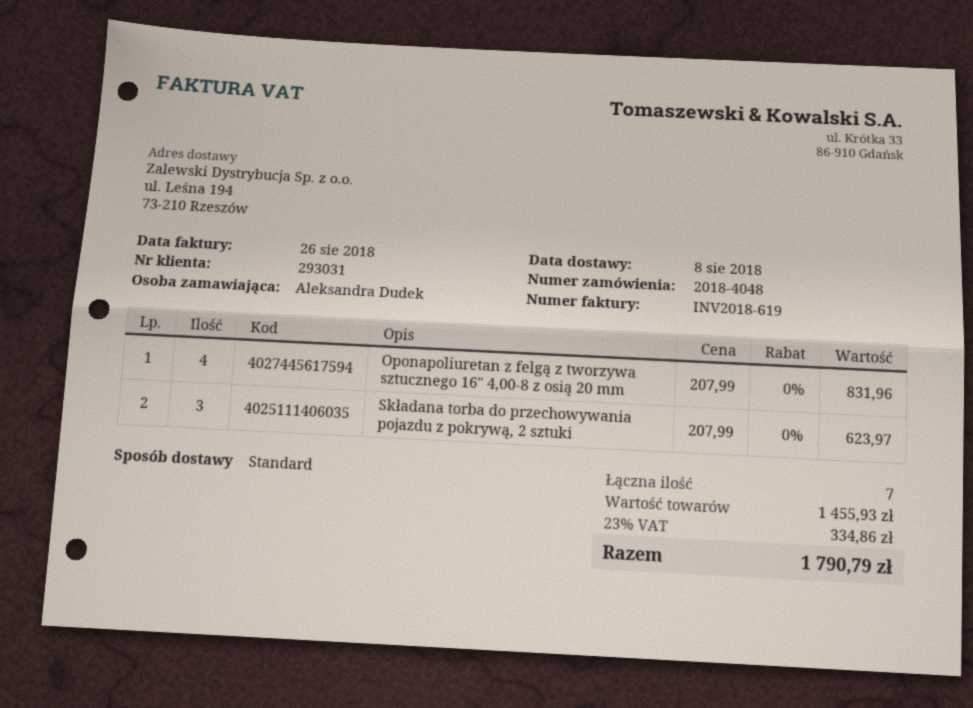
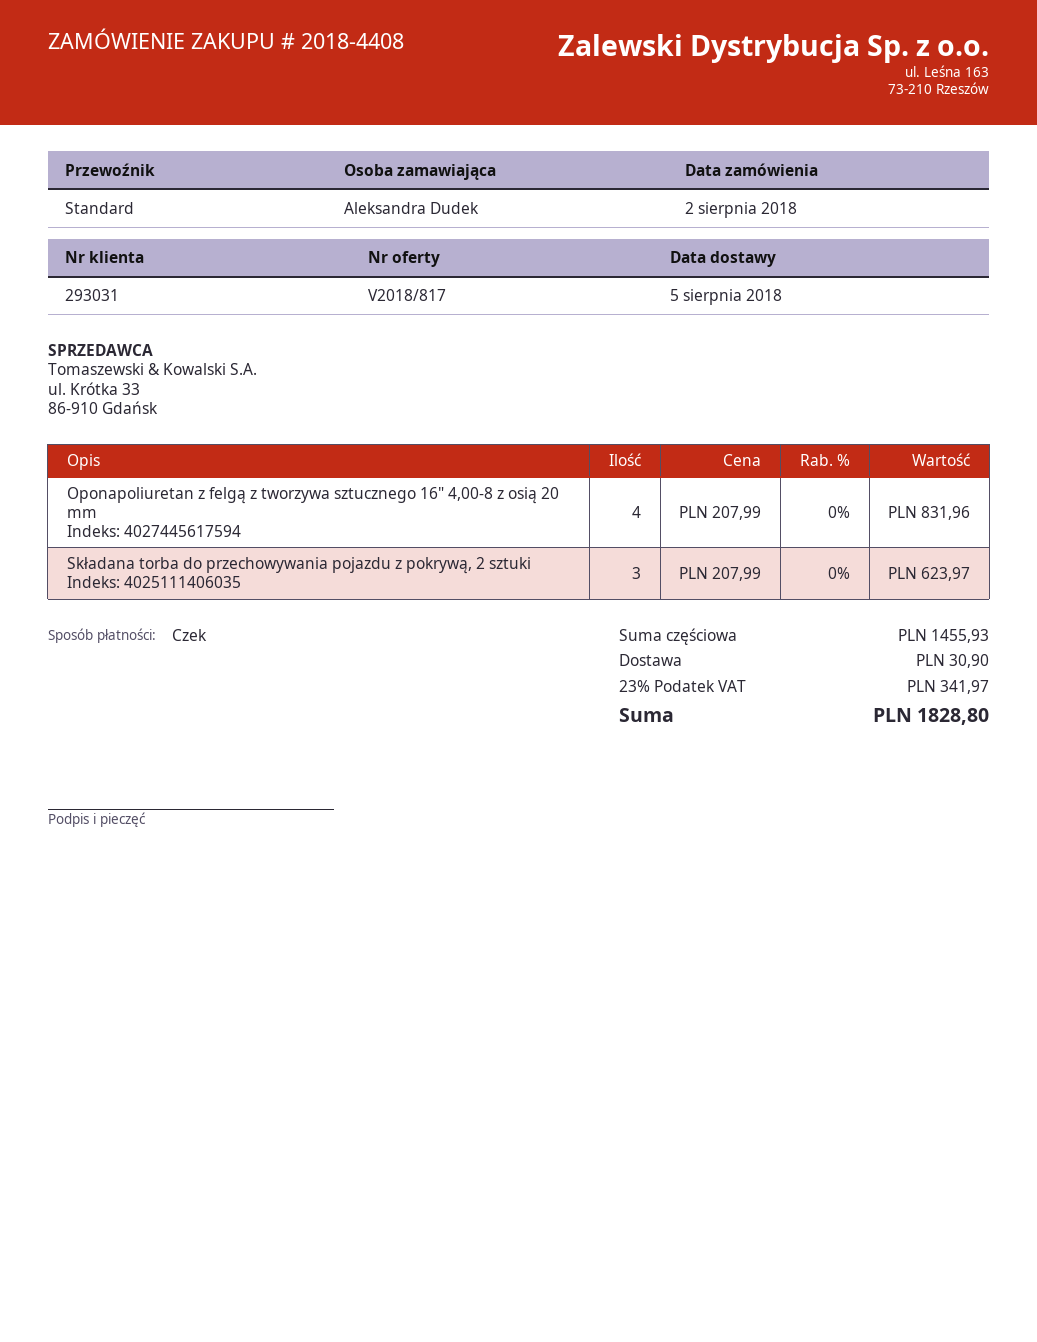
order number: 2018-4048 -> 2018-4408
delivery date: 2018-08-08 -> 2018-08-05
shipping: none -> 30.90
tax: 23% = 334.86 -> 23% = 341.97
total: 1790.79 -> 1828.80

